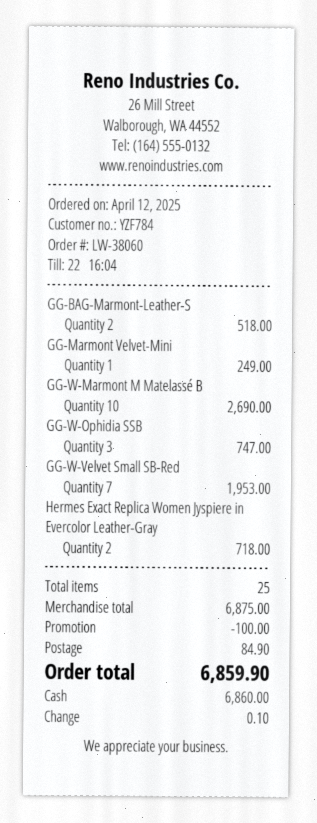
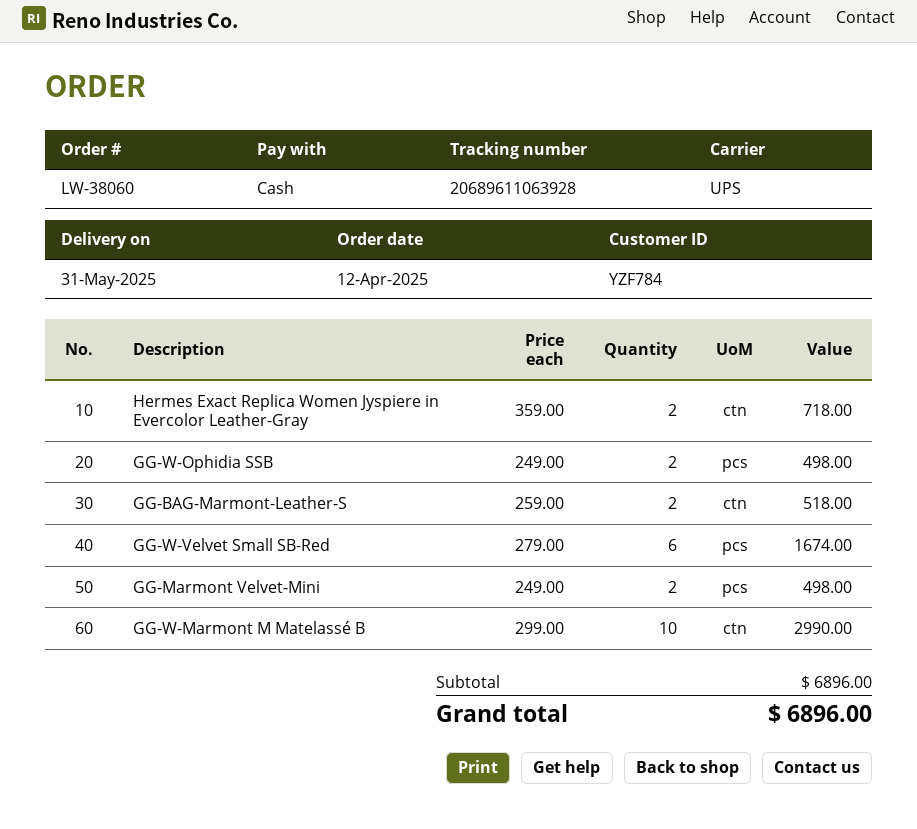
GG-Marmont Velvet-Mini: 1 for 249.00 -> 2 for 498.00
GG-W-Marmont M Matelassé B: 10 for 2690.00 -> 10 for 2990.00
GG-W-Ophidia SSB: 3 for 747.00 -> 2 for 498.00
GG-W-Velvet Small SB-Red: 7 for 1953.00 -> 6 for 1674.00
subtotal: 6875.00 -> 6896.00
discount: 100.00 -> none
shipping: 84.90 -> none
total: 6859.90 -> 6896.00

